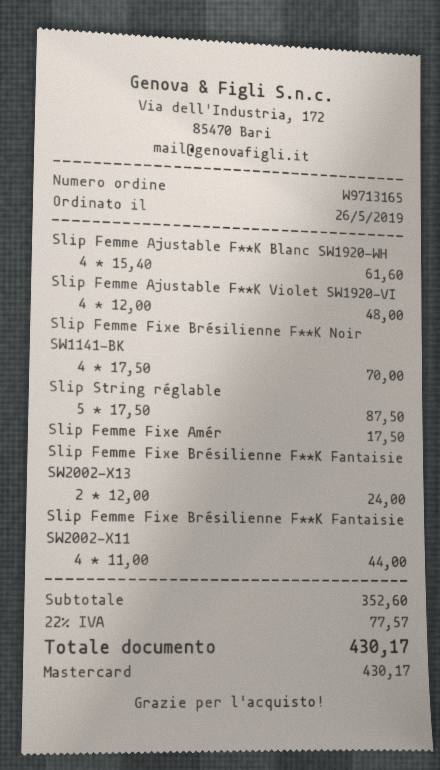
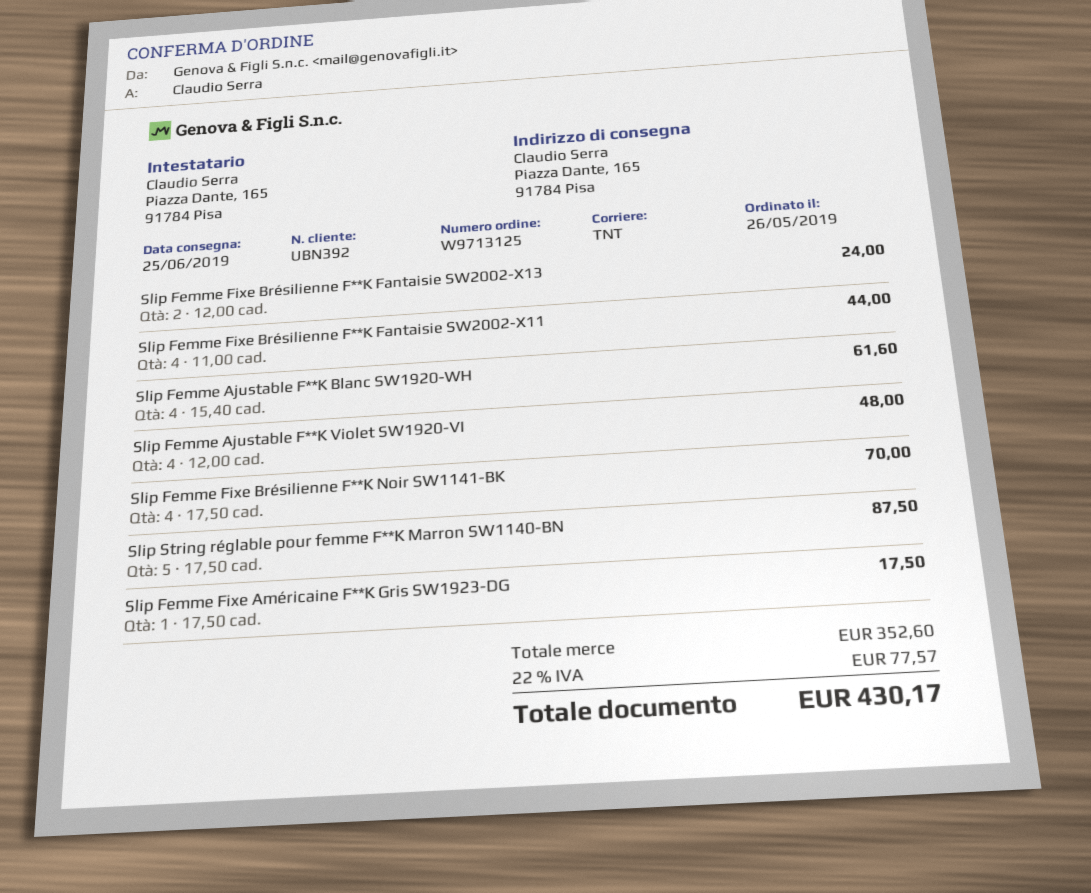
order number: W9713165 -> W9713125

